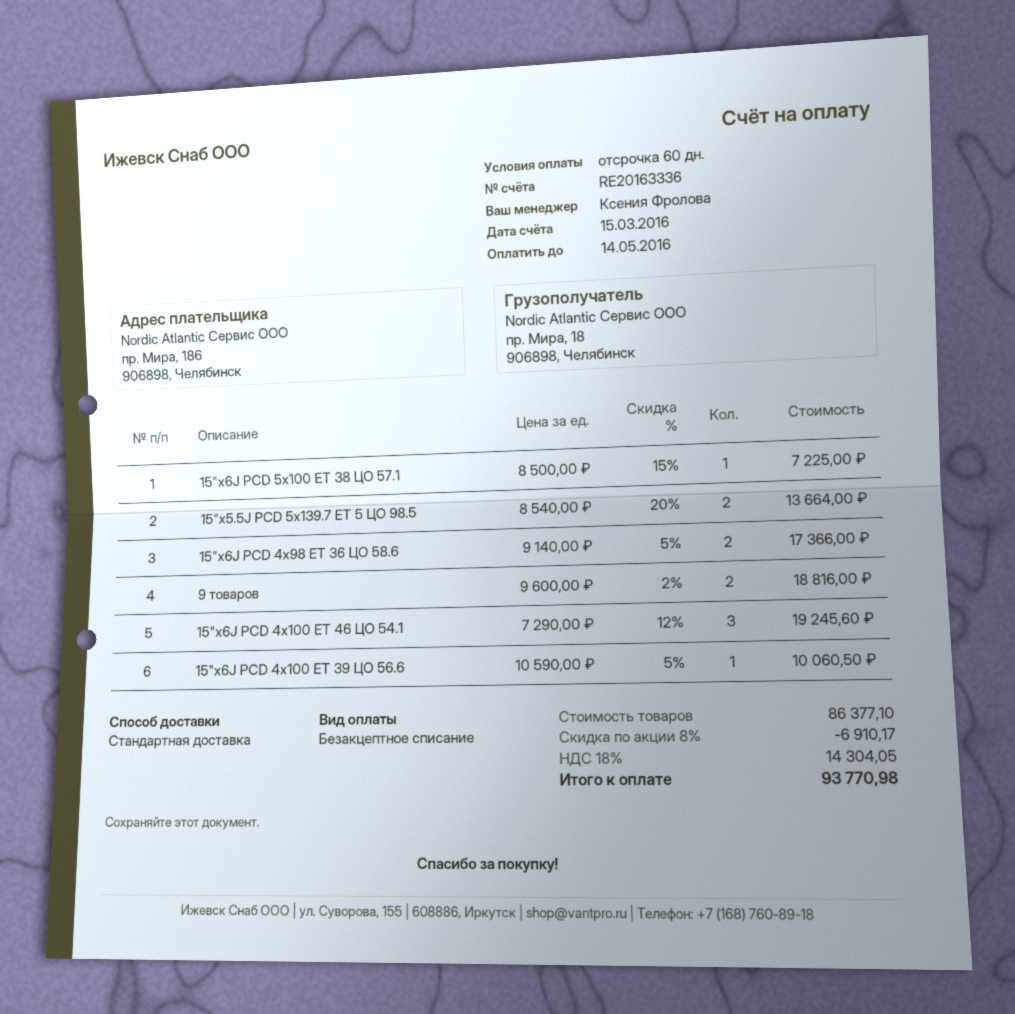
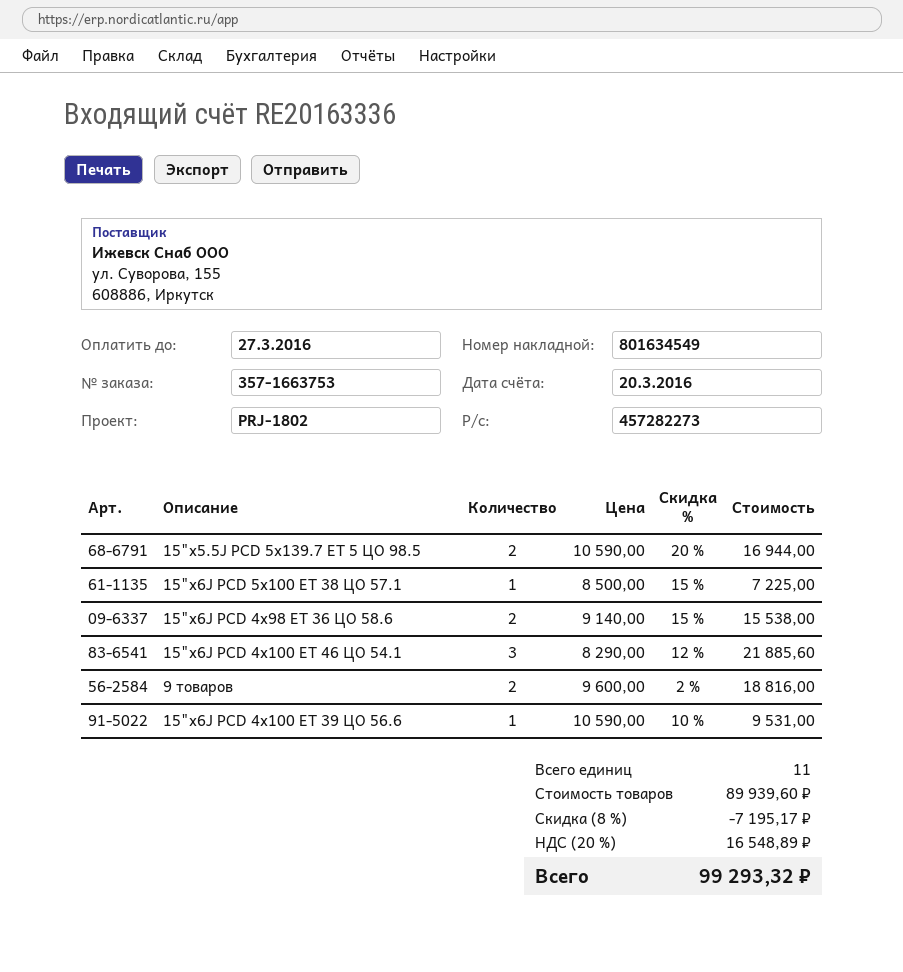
invoice date: 2016-03-15 -> 2016-03-20
due date: 2016-05-14 -> 2016-03-27
15"x5.5J PCD 5x139.7 ЕТ 5 ЦО 98.5: 2 x 8540.00 - 20% = 13664.00 -> 2 x 10590.00 - 20% = 16944.00
15"x6J PCD 4x98 ЕТ 36 ЦО 58.6: 2 x 9140.00 - 5% = 17366.00 -> 2 x 9140.00 - 15% = 15538.00
15"x6J PCD 4x100 ЕТ 46 ЦО 54.1: 3 x 7290.00 - 12% = 19245.60 -> 3 x 8290.00 - 12% = 21885.60
15"x6J PCD 4x100 ЕТ 39 ЦО 56.6: 1 x 10590.00 - 5% = 10060.50 -> 1 x 10590.00 - 10% = 9531.00
subtotal: 86377.10 -> 89939.60
discount: 8% = 6910.17 -> 8% = 7195.17
tax: 18% = 14304.05 -> 20% = 16548.89
total: 93770.98 -> 99293.32

